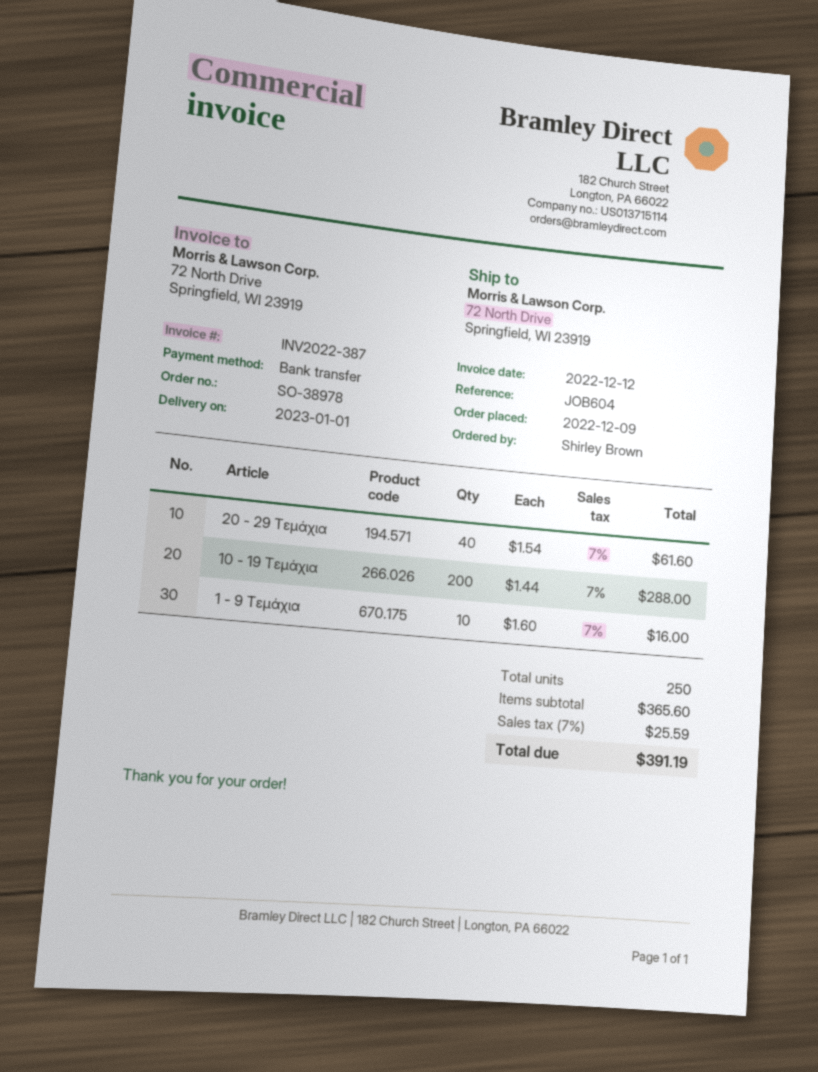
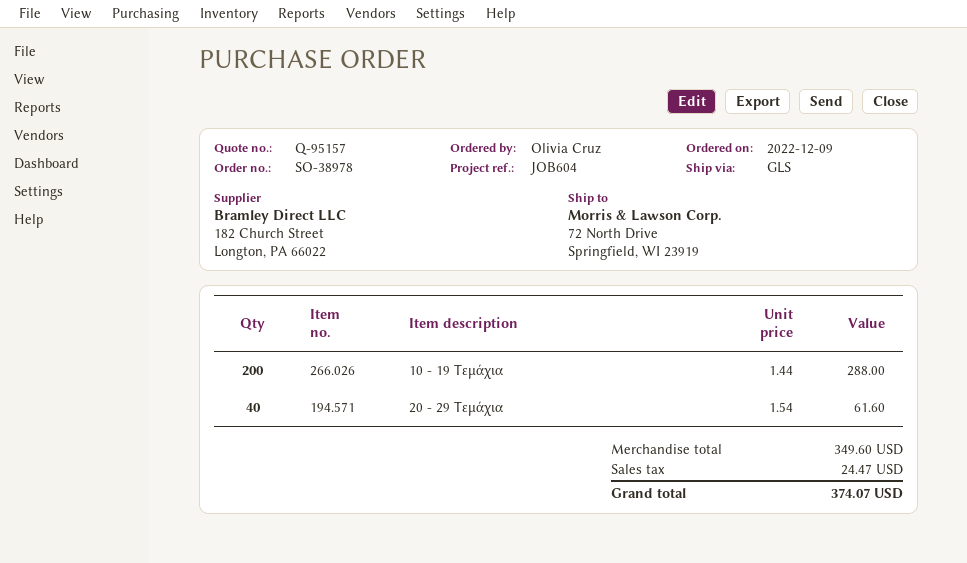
ordered by: Shirley Brown -> Olivia Cruz
1 - 9 Τεμάχια: 10 x 1.60 = 16.00 -> none
subtotal: 365.60 -> 349.60
tax: 25.59 -> 24.47
total: 391.19 -> 374.07

